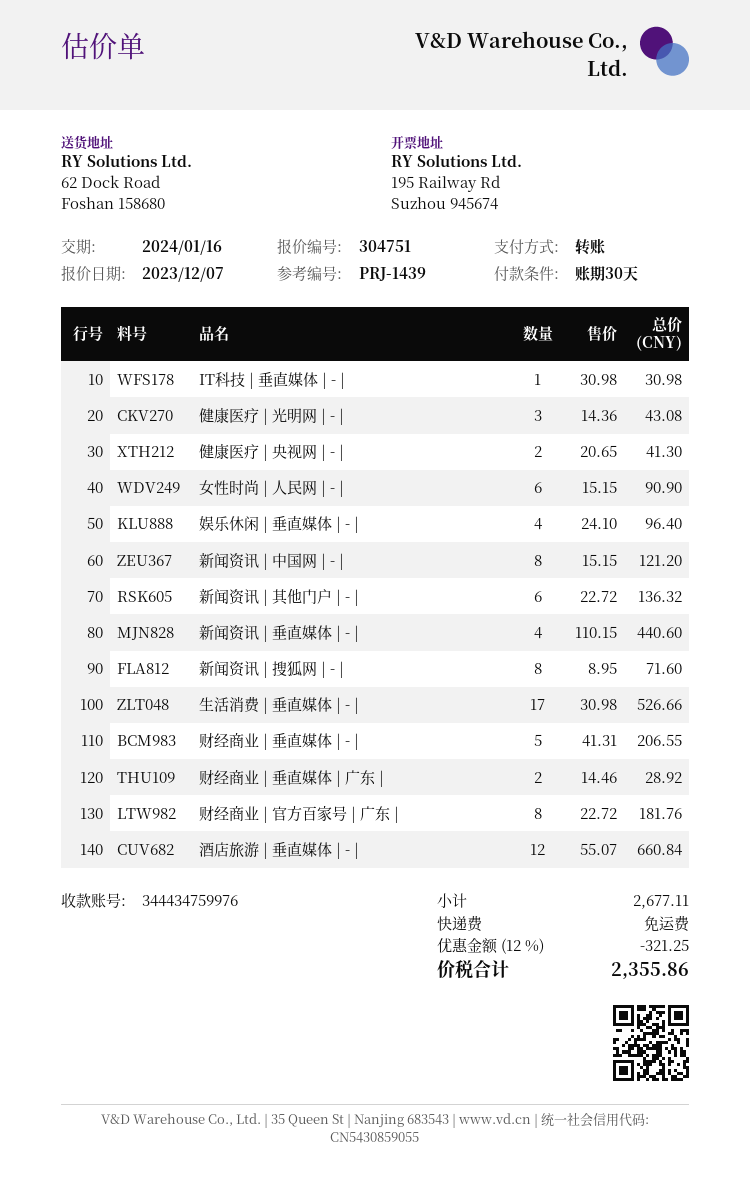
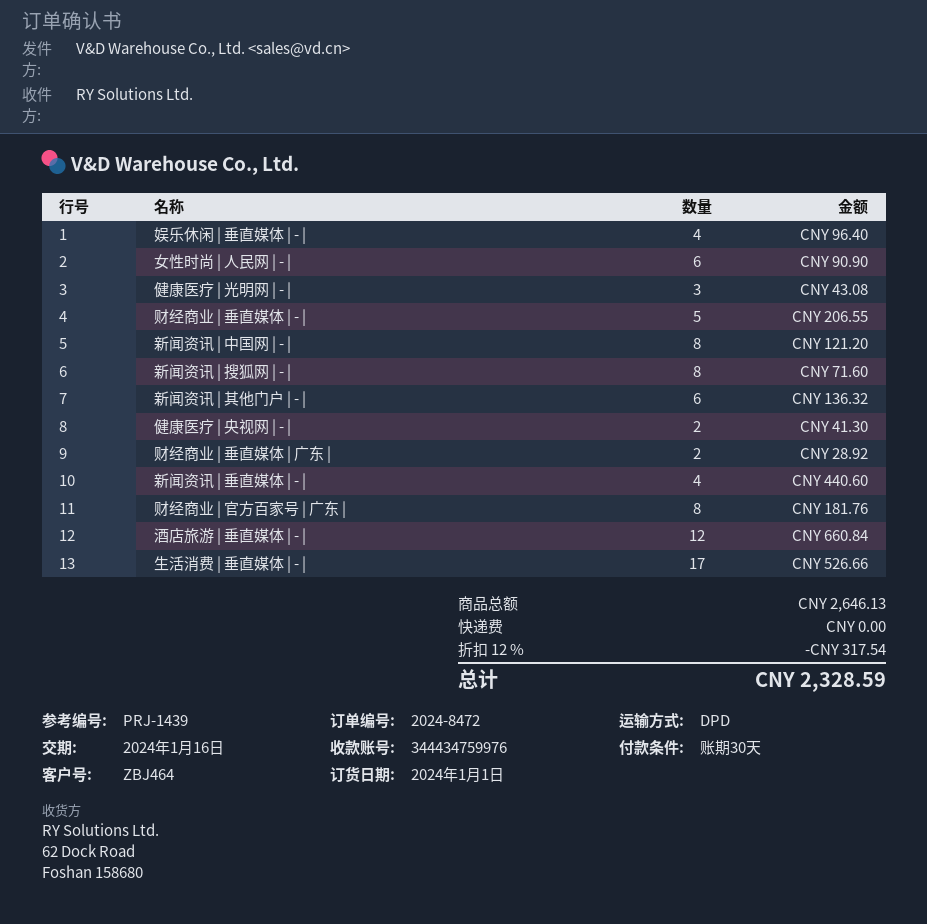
IT科技 | 垂直媒体 | - |: 1 for 30.98 -> none
subtotal: 2677.11 -> 2646.13
discount: 12% = 321.25 -> 12% = 317.54
total: 2355.86 -> 2328.59

